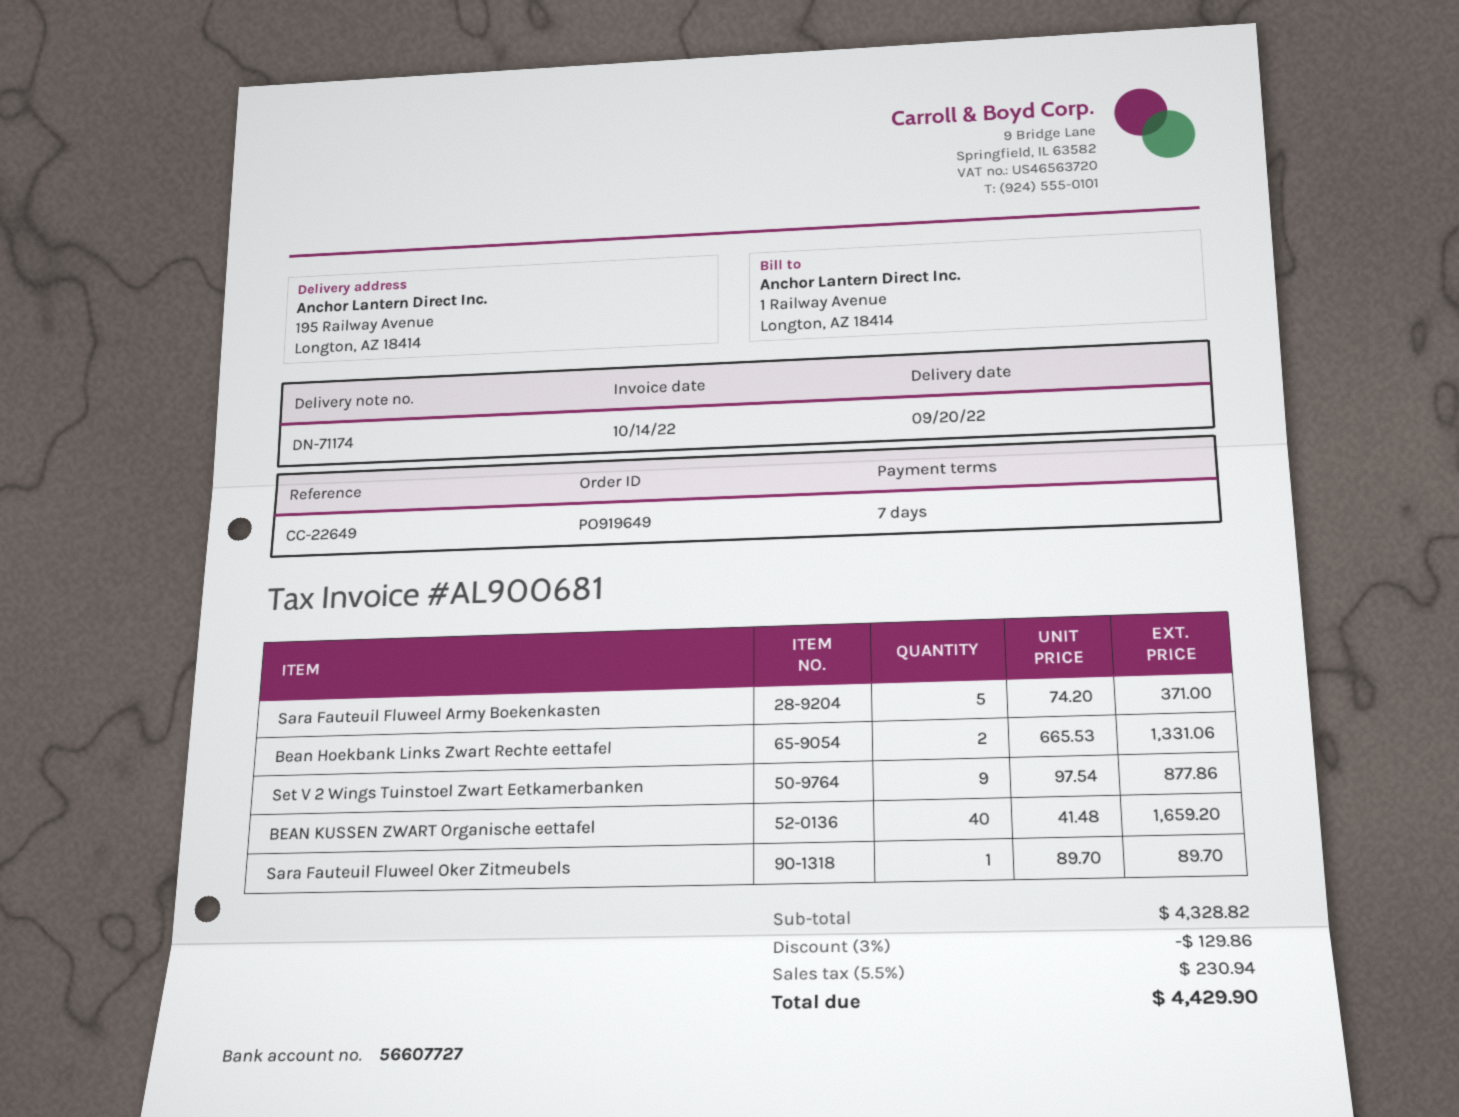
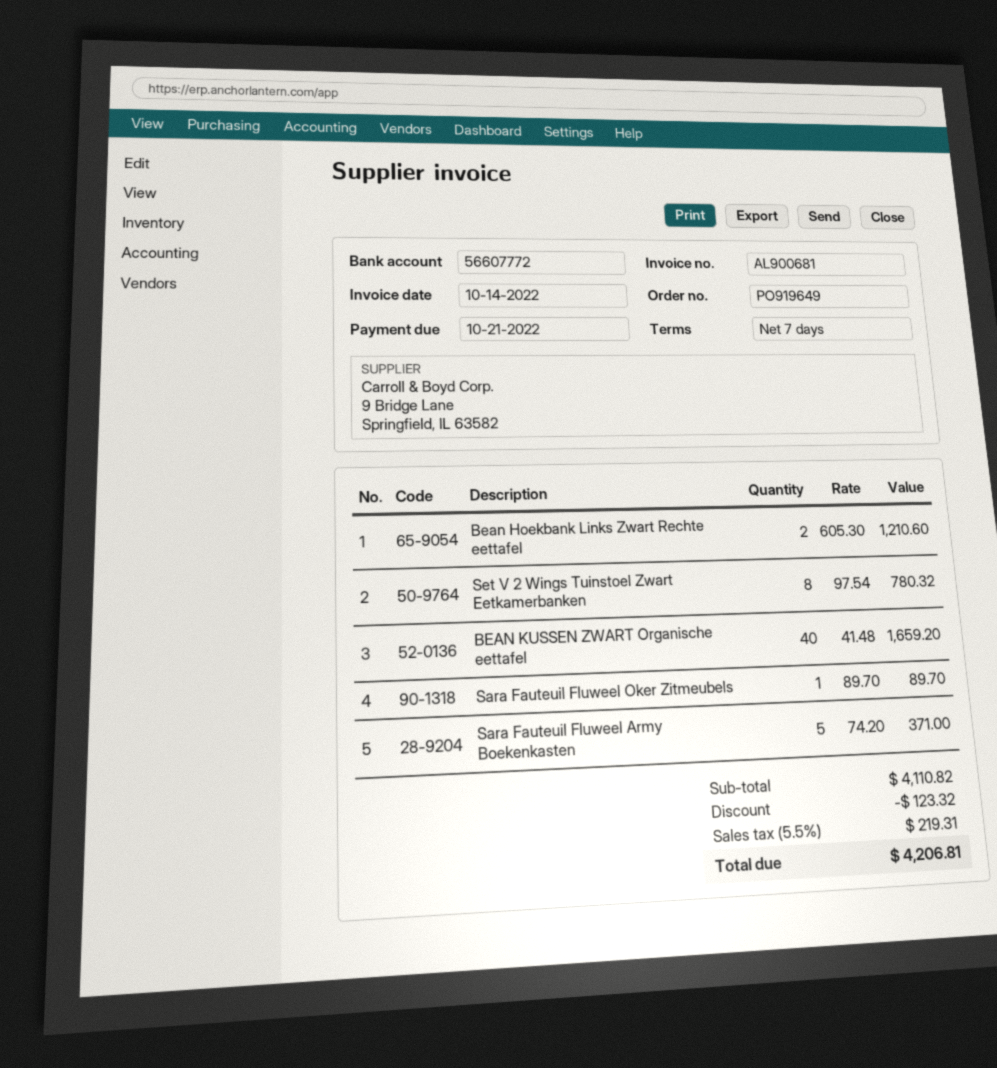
bank account: 56607727 -> 56607772
Bean Hoekbank Links Zwart Rechte eettafel: 2 x 665.53 = 1331.06 -> 2 x 605.30 = 1210.60
Set V 2 Wings Tuinstoel Zwart Eetkamerbanken: 9 x 97.54 = 877.86 -> 8 x 97.54 = 780.32
subtotal: 4328.82 -> 4110.82
discount: 129.86 -> 123.32
tax: 5.5% = 230.94 -> 5.5% = 219.31
total: 4429.90 -> 4206.81

